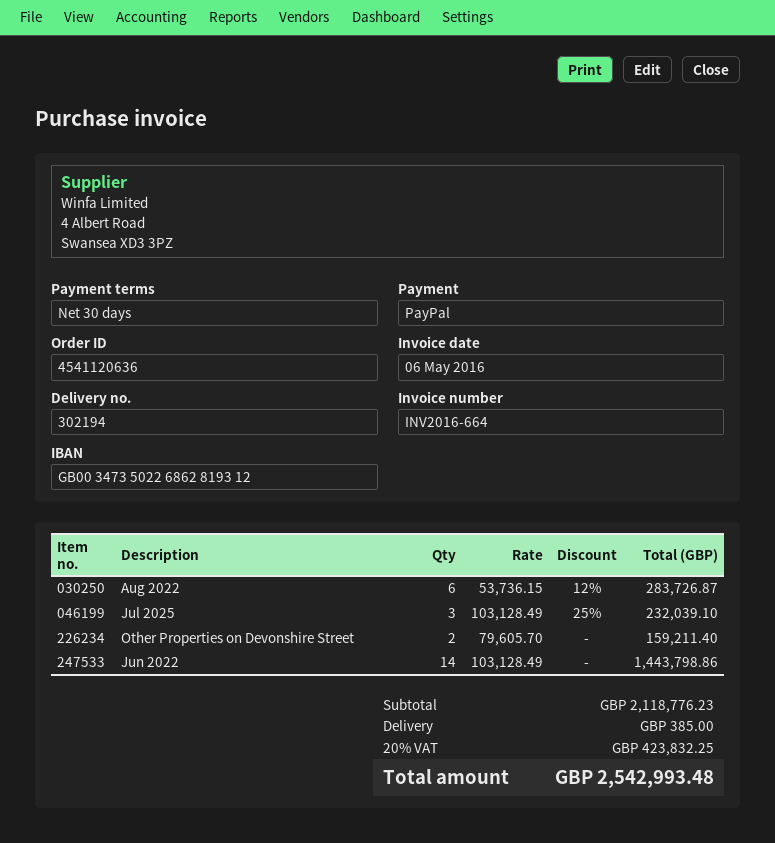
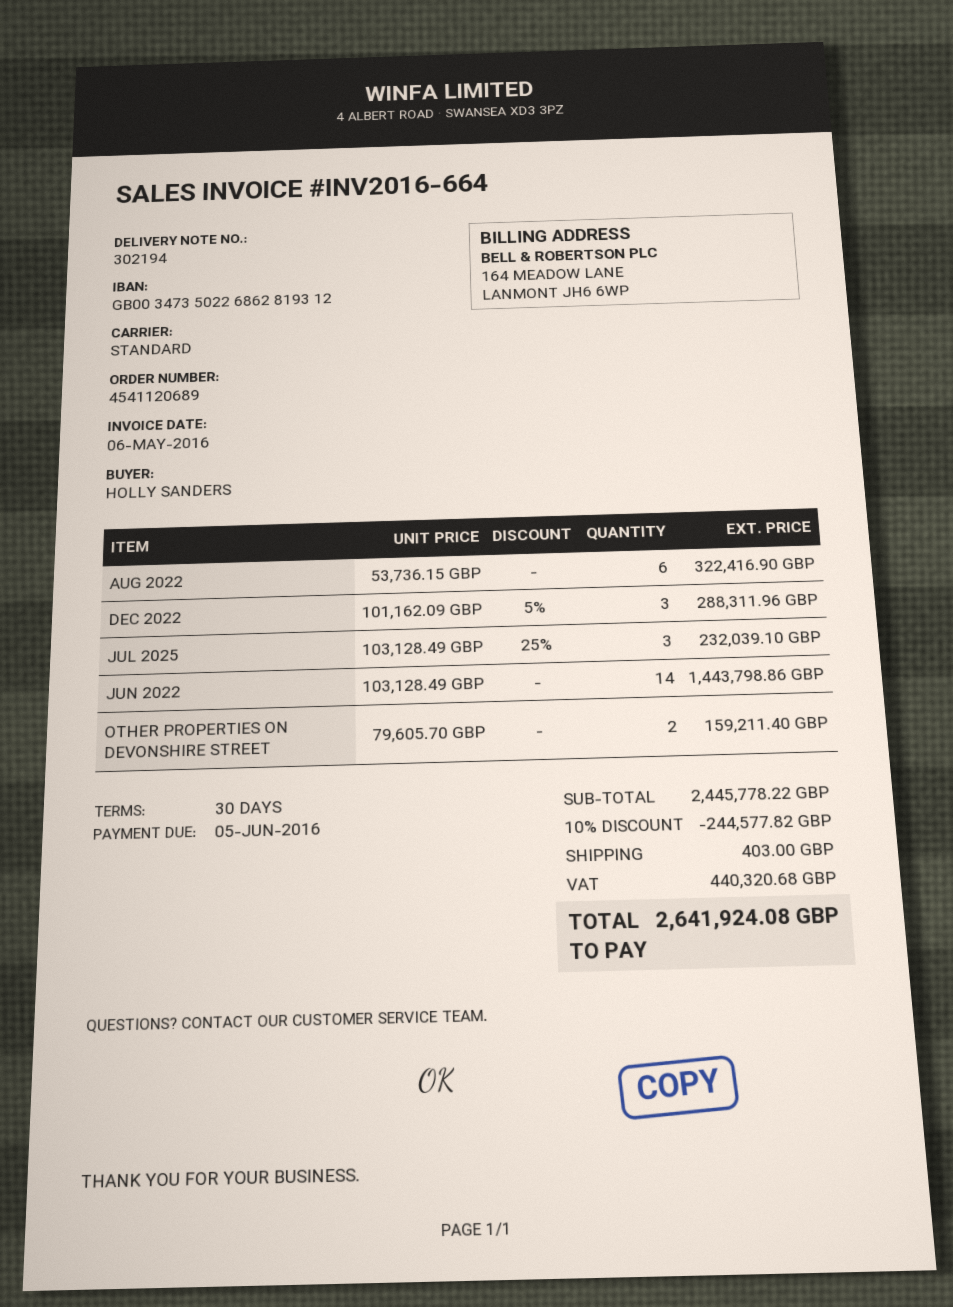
order number: 4541120636 -> 4541120689
Aug 2022: 6 x 53736.15 - 12% = 283726.87 -> 6 x 53736.15 = 322416.90
DEC 2022: none -> 3 x 101162.09 - 5% = 288311.96
subtotal: 2118776.23 -> 2445778.22
discount: none -> 10% = 244577.82
shipping: 385.00 -> 403.00
tax: 423832.25 -> 440320.68
total: 2542993.48 -> 2641924.08

